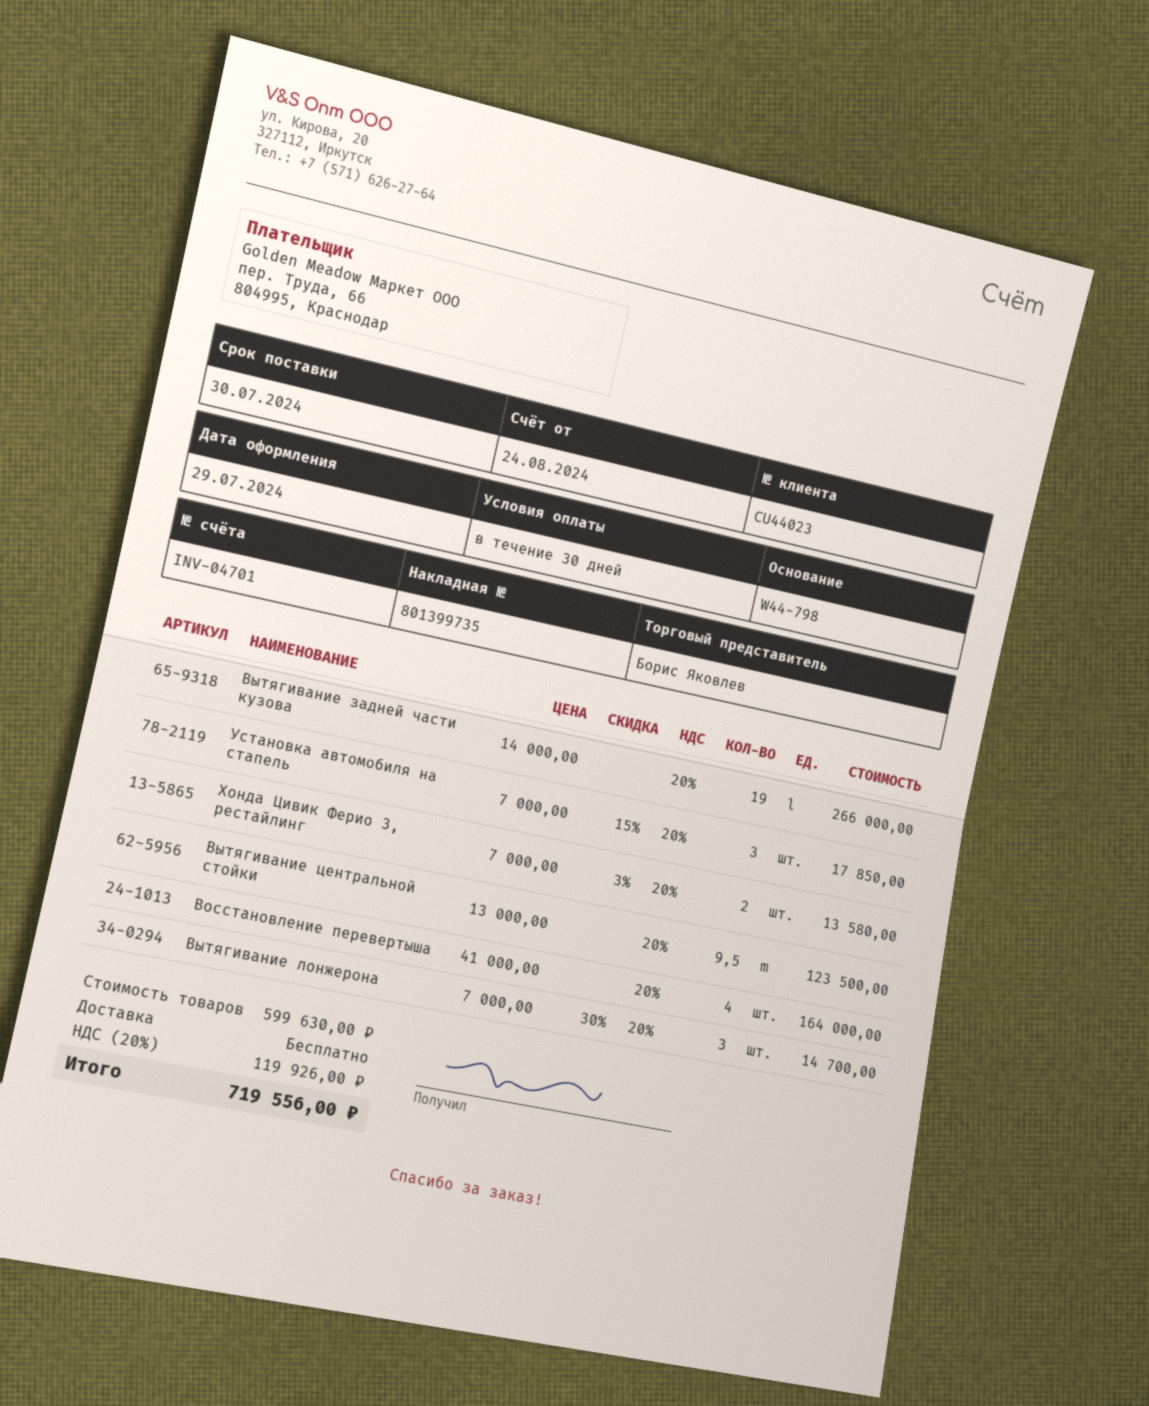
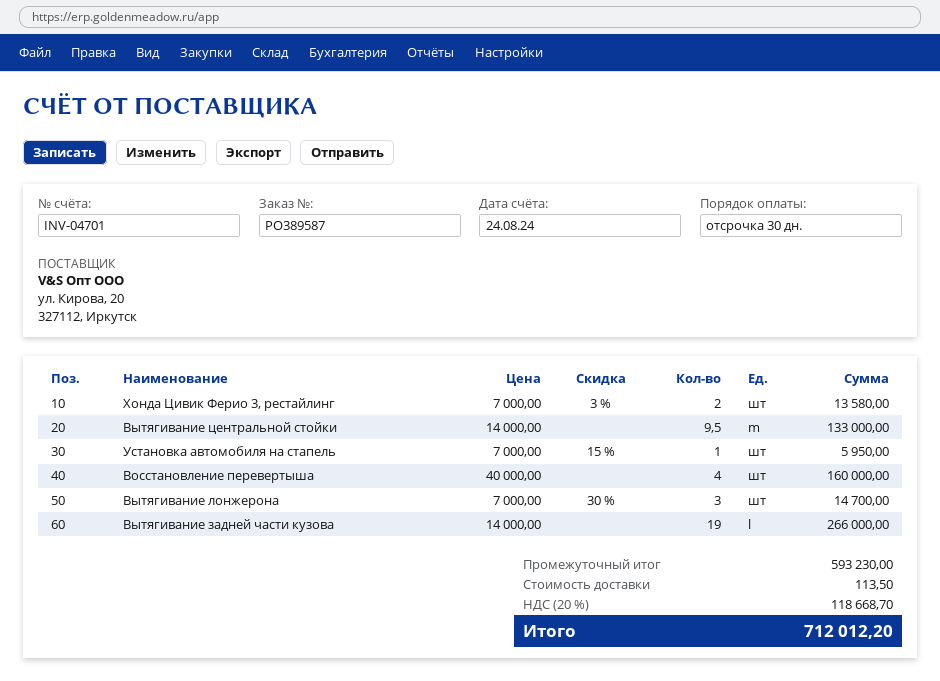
Установка автомобиля на стапель: 3 x 7000.00 - 15% = 17850.00 -> 1 x 7000.00 - 15% = 5950.00
Вытягивание центральной стойки: 9.5 x 13000.00 = 123500.00 -> 9.5 x 14000.00 = 133000.00
Восстановление перевертыша: 4 x 41000.00 = 164000.00 -> 4 x 40000.00 = 160000.00
subtotal: 599630.00 -> 593230.00
shipping: 0.00 -> 113.50
tax: 20% = 119926.00 -> 20% = 118668.70
total: 719556.00 -> 712012.20

